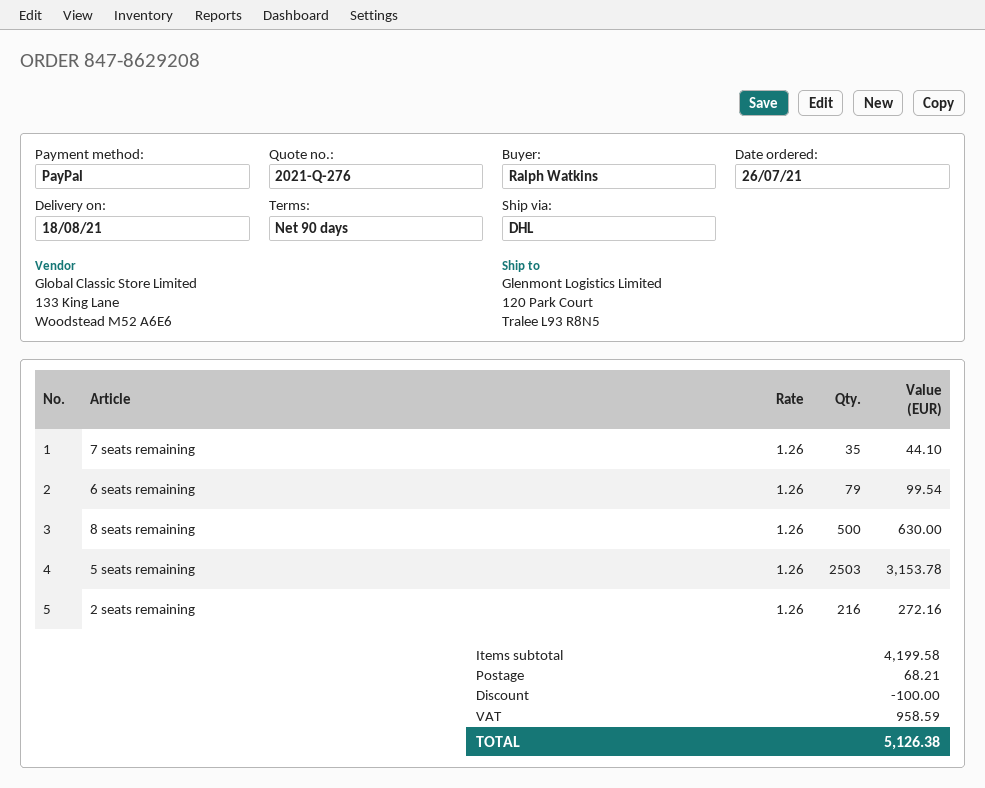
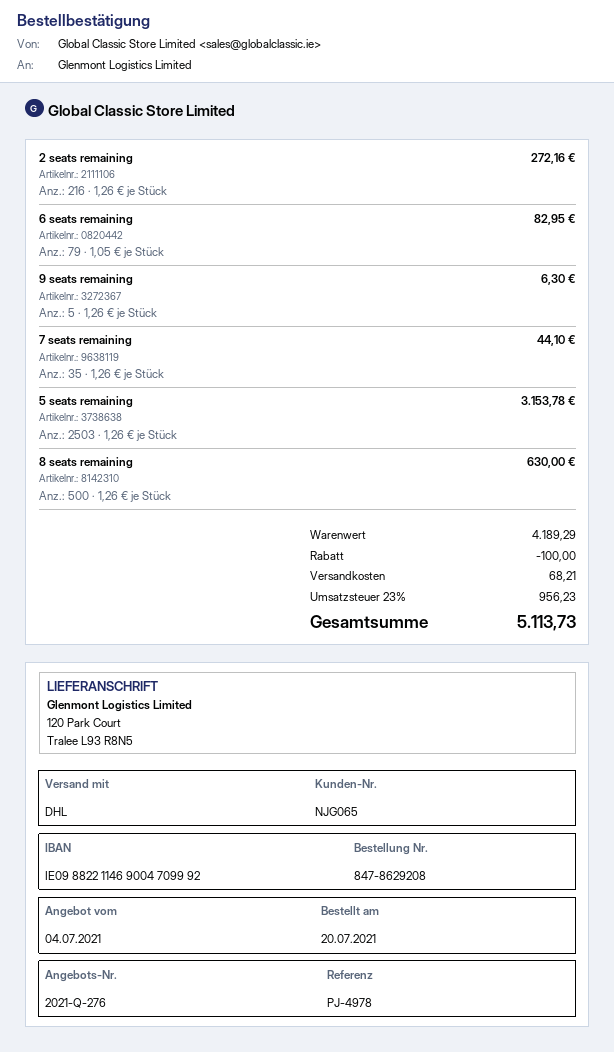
order date: 2021-07-26 -> 2021-07-20
6 seats remaining: 79 x 1.26 = 99.54 -> 79 x 1.05 = 82.95
9 seats remaining: none -> 5 x 1.26 = 6.30
subtotal: 4199.58 -> 4189.29
tax: 958.59 -> 956.23
total: 5126.38 -> 5113.73

